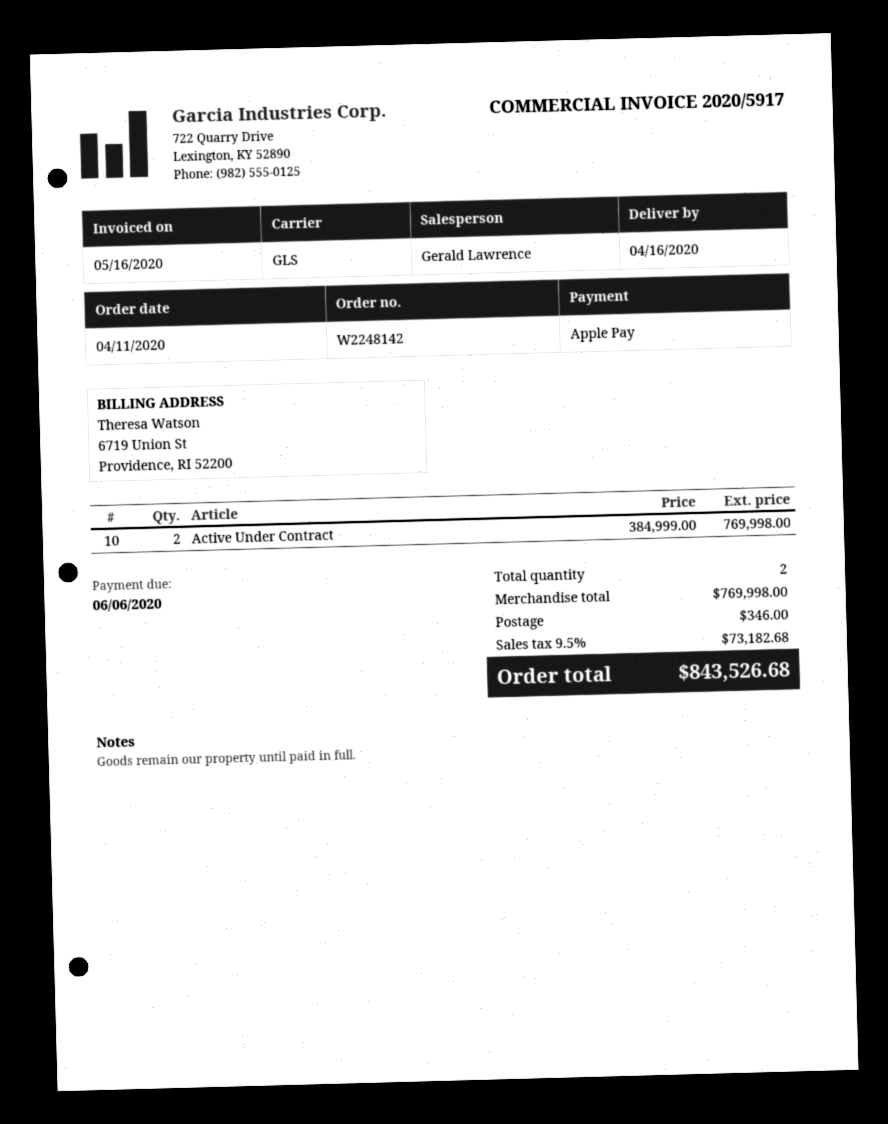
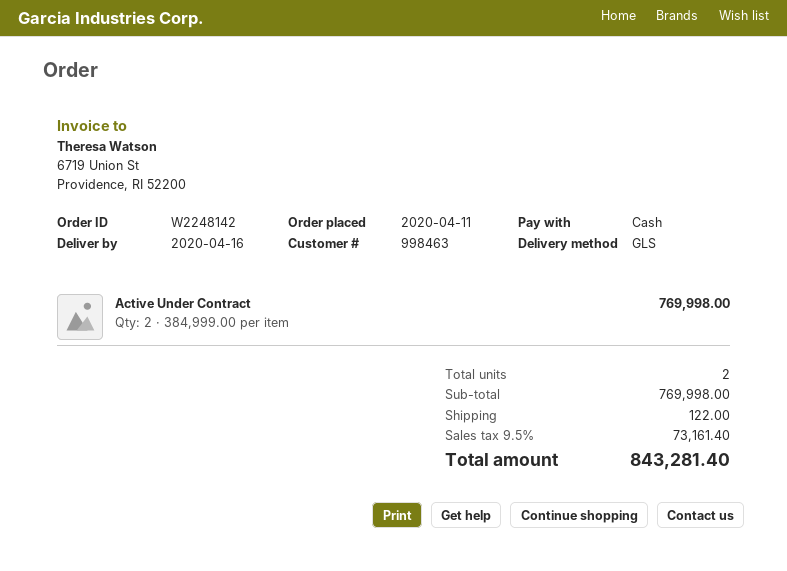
payment method: Apple Pay -> cash
shipping: 346.00 -> 122.00
tax: 9.5% = 73182.68 -> 9.5% = 73161.40
total: 843526.68 -> 843281.40

